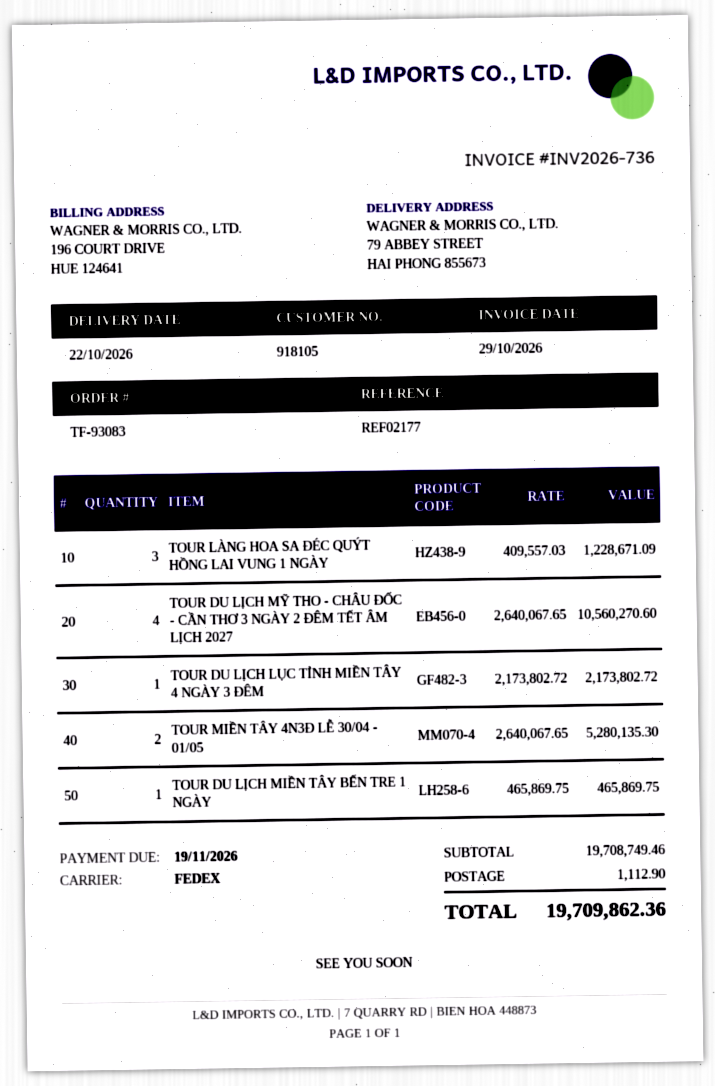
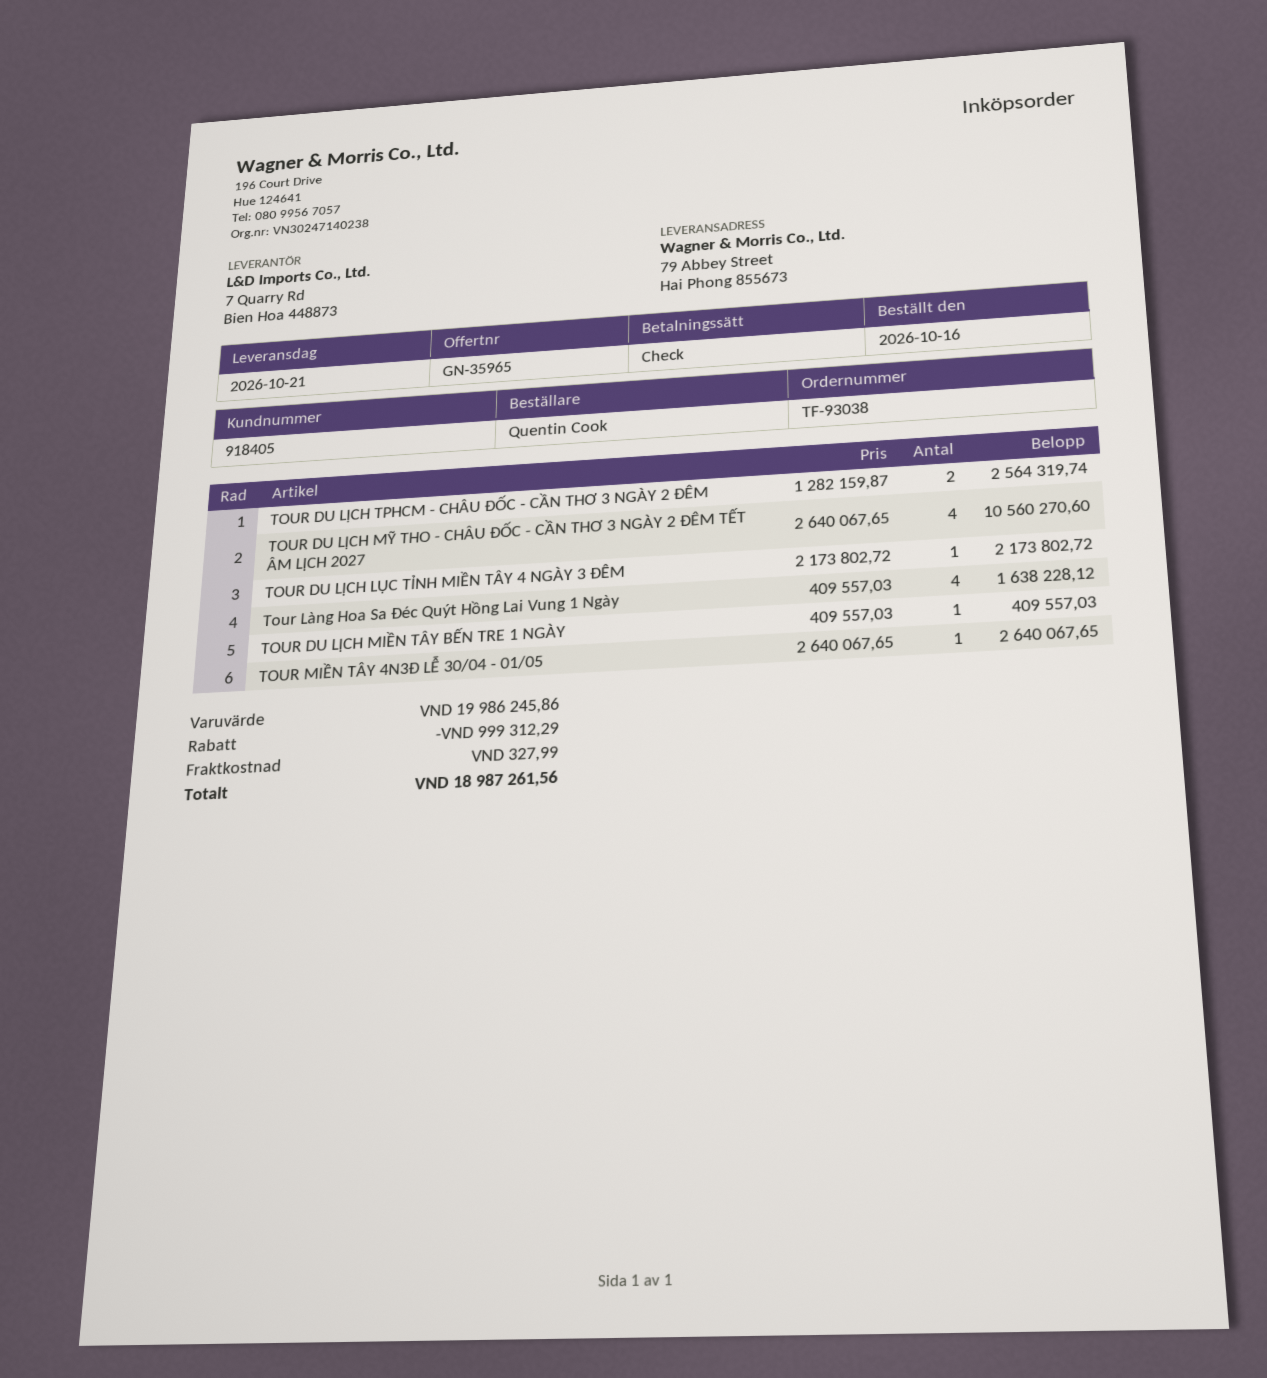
order number: TF-93083 -> TF-93038
delivery date: 2026-10-22 -> 2026-10-21
customer number: 918105 -> 918405
TOUR LÀNG HOA SA ĐÉC QUÝT HỒNG LAI VUNG 1 NGÀY: 3 x 409557.03 = 1228671.09 -> 4 x 409557.03 = 1638228.12
TOUR MIỀN TÂY 4N3Đ LỄ 30/04 - 01/05: 2 x 2640067.65 = 5280135.30 -> 1 x 2640067.65 = 2640067.65
TOUR DU LỊCH MIỀN TÂY BẾN TRE 1 NGÀY: 1 x 465869.75 = 465869.75 -> 1 x 409557.03 = 409557.03
TOUR DU LỊCH TPHCM - CHÂU ĐỐC - CẦN THƠ 3 NGÀY 2 ĐÊM: none -> 2 x 1282159.87 = 2564319.74
subtotal: 19708749.46 -> 19986245.86
discount: none -> 999312.29
shipping: 1112.90 -> 327.99
total: 19709862.36 -> 18987261.56

